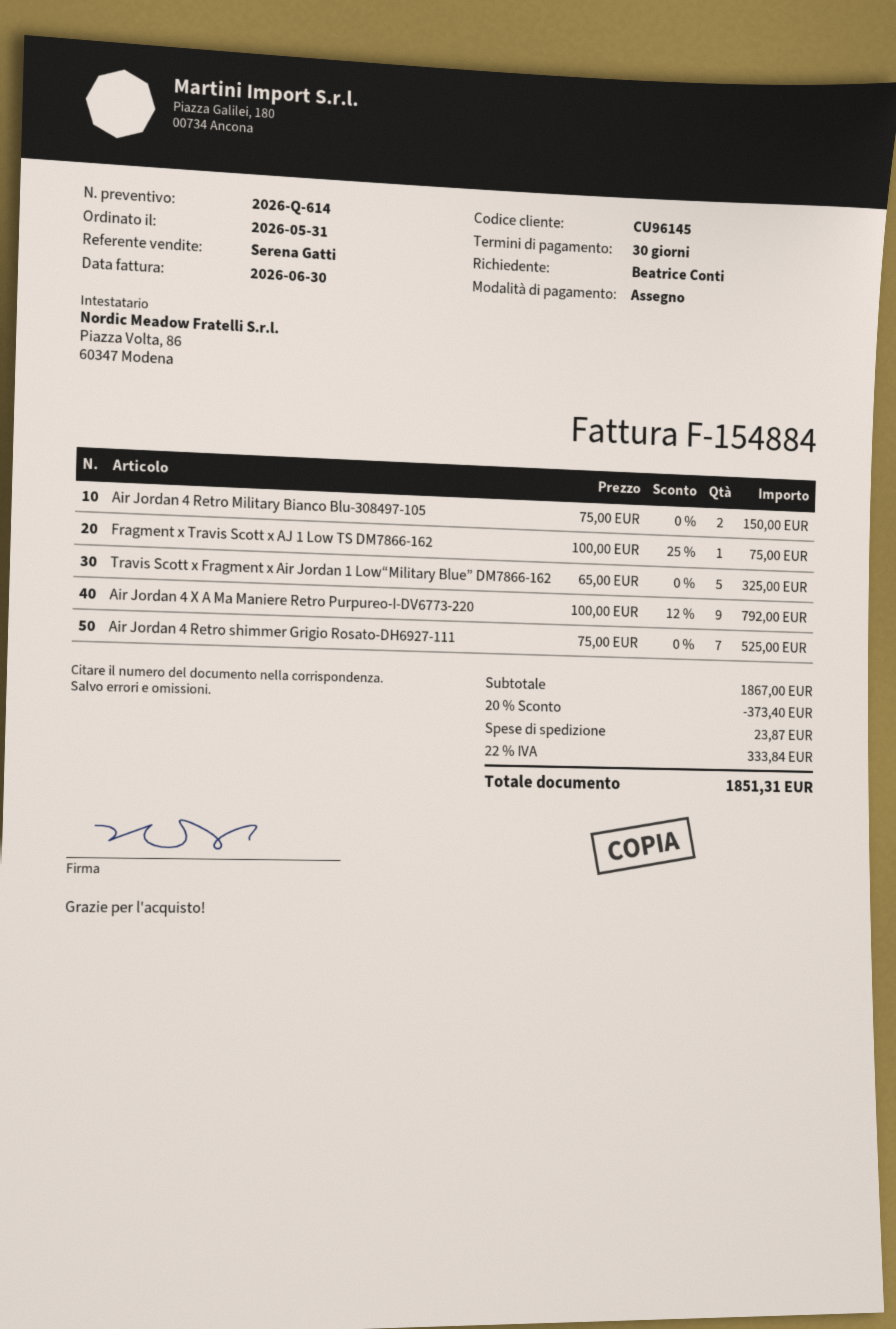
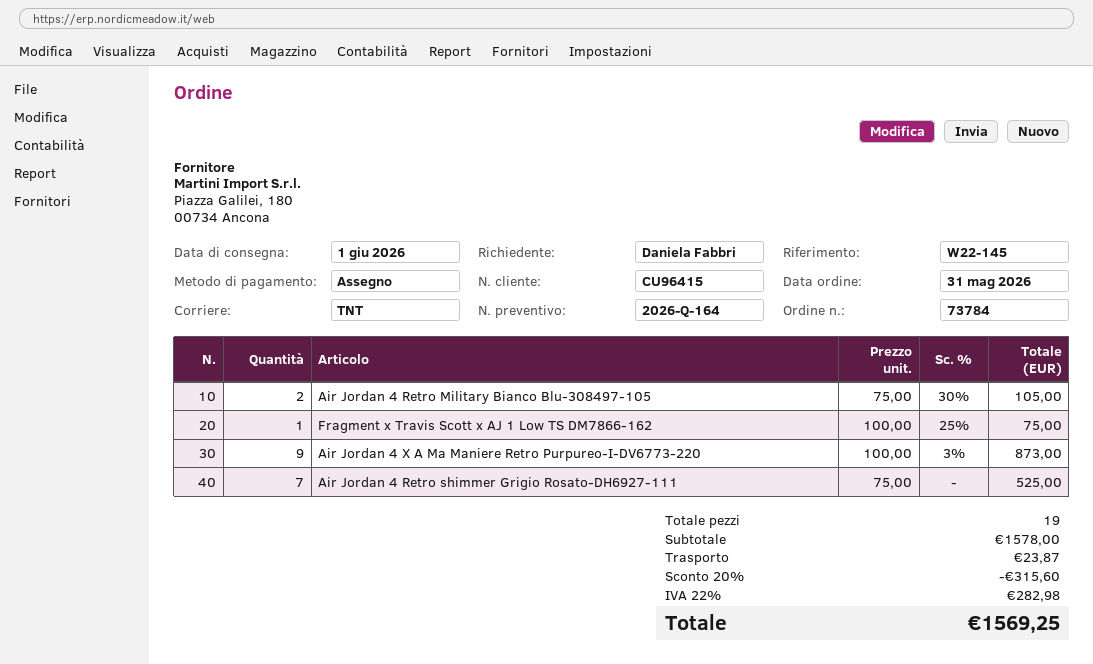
quote number: 2026-Q-614 -> 2026-Q-164
customer number: CU96145 -> CU96415
ordered by: Beatrice Conti -> Daniela Fabbri
Air Jordan 4 Retro Military Bianco Blu-308497-105: 2 x 75.00 = 150.00 -> 2 x 75.00 - 30% = 105.00
Travis Scott x Fragment x Air Jordan 1 Low“Military Blue” DM7866-162: 5 x 65.00 = 325.00 -> none
Air Jordan 4 X A Ma Maniere Retro Purpureo-I-DV6773-220: 9 x 100.00 - 12% = 792.00 -> 9 x 100.00 - 3% = 873.00
subtotal: 1867.00 -> 1578.00
discount: 20% = 373.40 -> 20% = 315.60
tax: 22% = 333.84 -> 22% = 282.98
total: 1851.31 -> 1569.25

